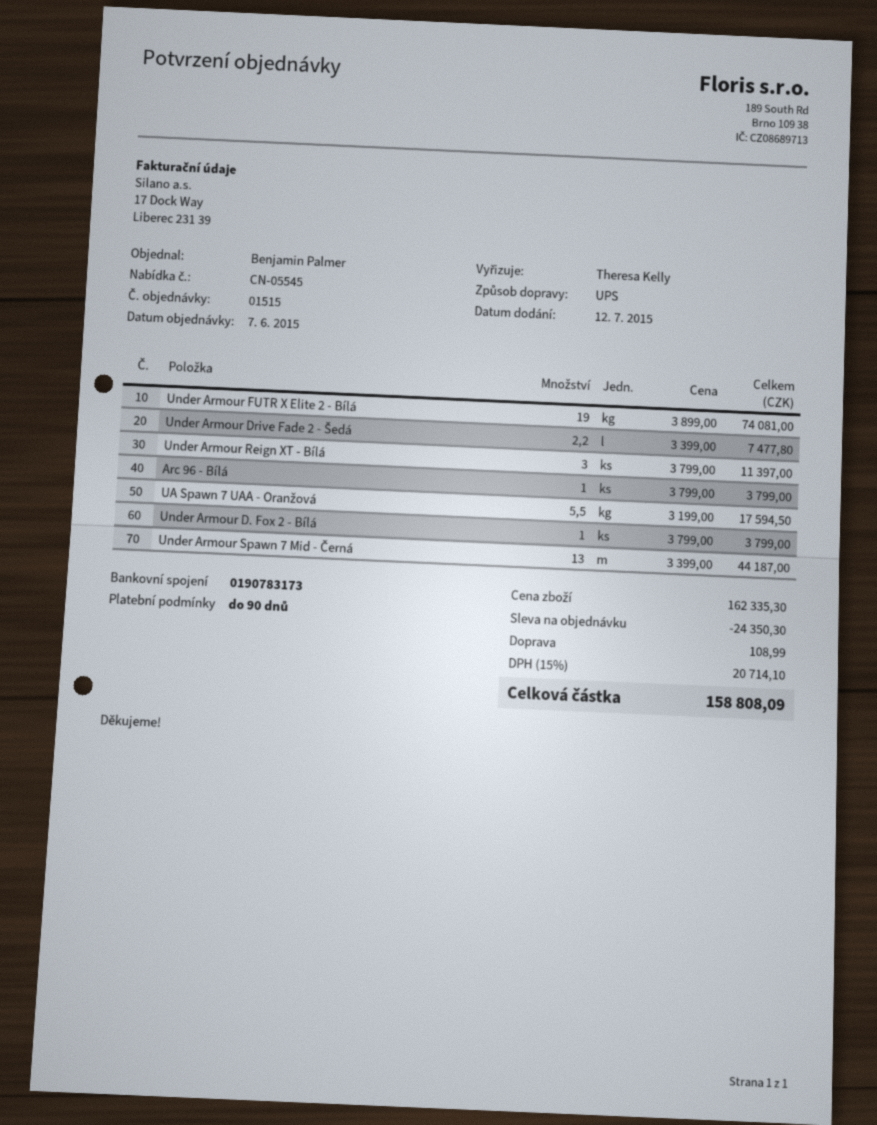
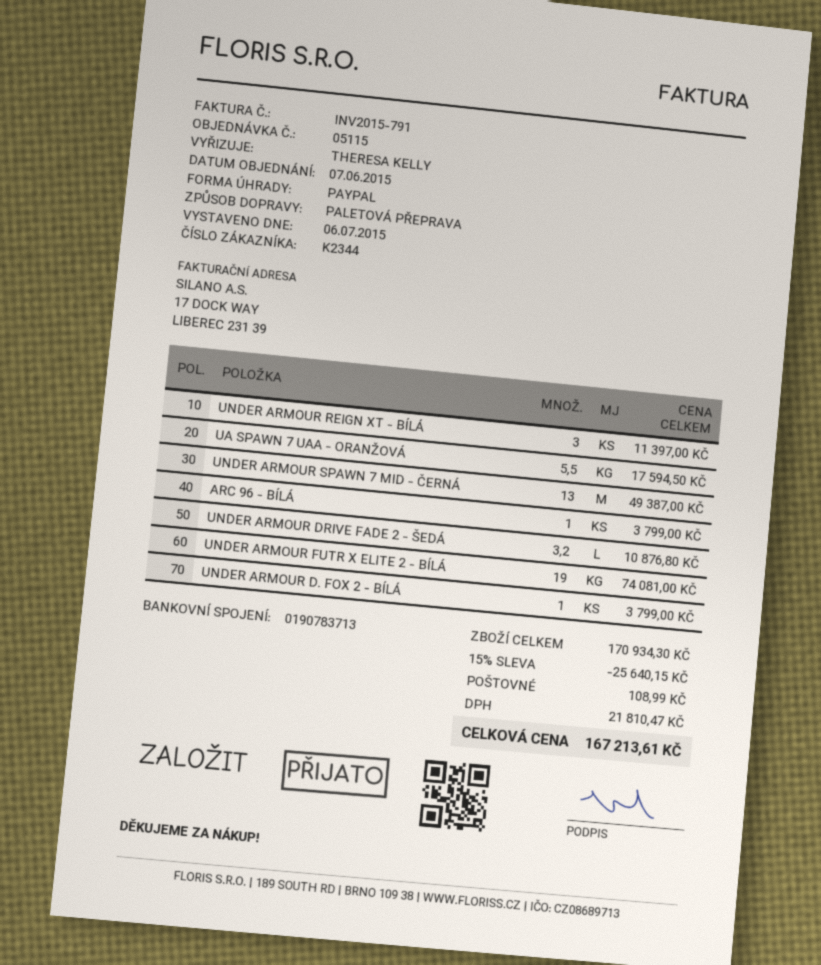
order number: 01515 -> 05115
bank account: 0190783173 -> 0190783713
shipping method: UPS -> pallet freight
Under Armour Drive Fade 2 - Šedá: 2.2 for 7477.80 -> 3.2 for 10876.80
Under Armour Spawn 7 Mid - Černá: 13 for 44187.00 -> 13 for 49387.00
subtotal: 162335.30 -> 170934.30
discount: 24350.30 -> 25640.15
tax: 20714.10 -> 21810.47
total: 158808.09 -> 167213.61

